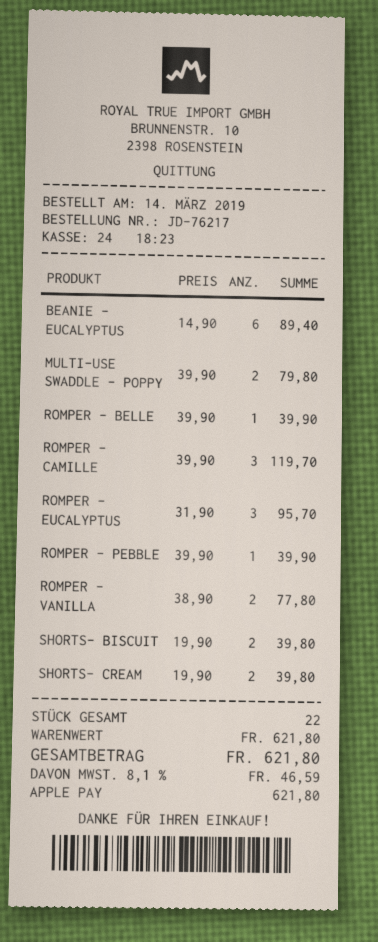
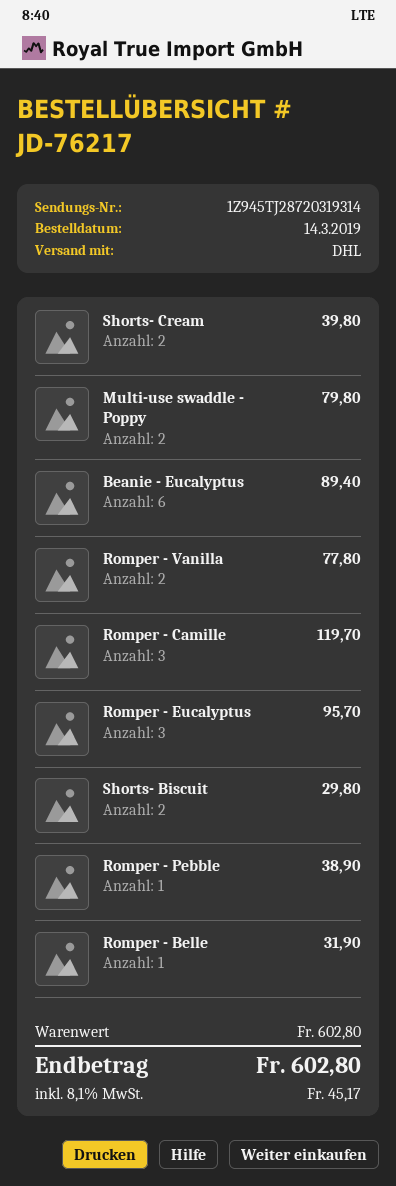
ROMPER - BELLE: 1 for 39.90 -> 1 for 31.90
ROMPER - PEBBLE: 1 for 39.90 -> 1 for 38.90
SHORTS- BISCUIT: 2 for 39.80 -> 2 for 29.80
subtotal: 621.80 -> 602.80
tax: 8.1% = 46.59 -> 8.1% = 45.17
total: 621.80 -> 602.80

